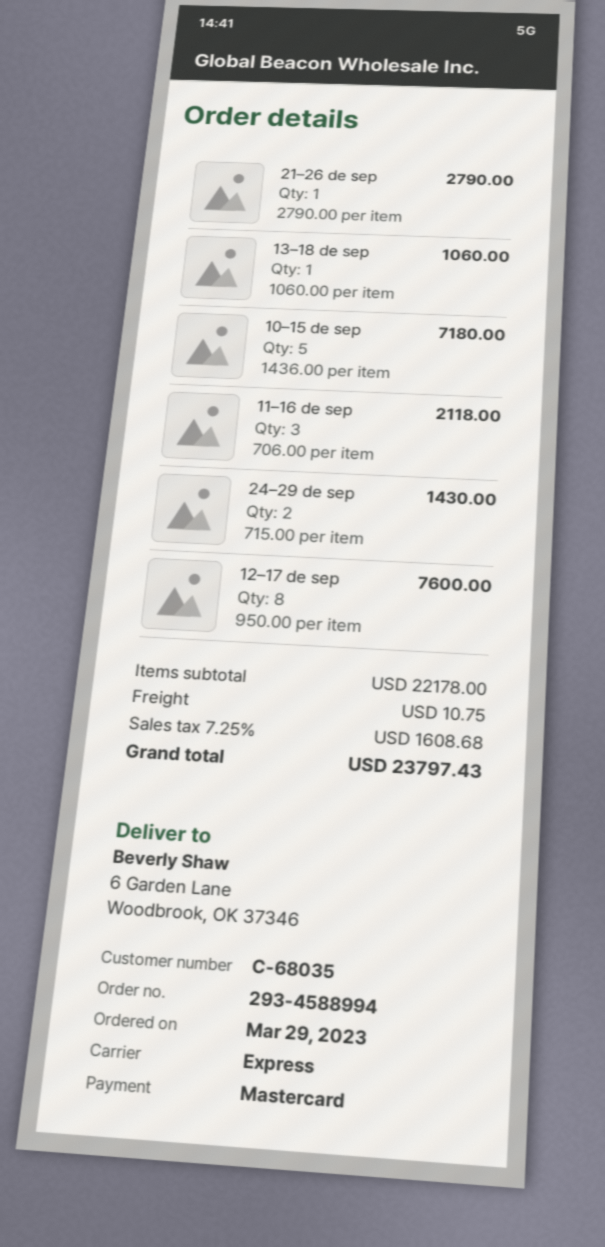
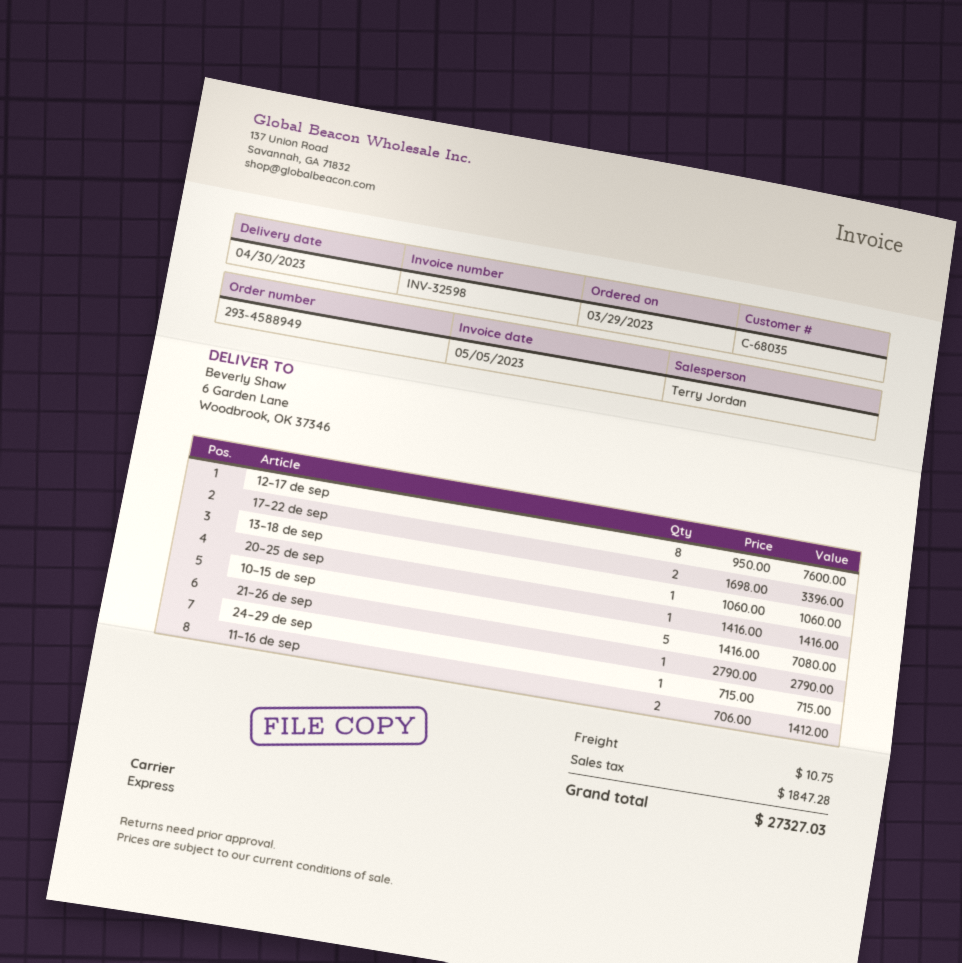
order number: 293-4588994 -> 293-4588949
10–15 de sep: 5 x 1436.00 = 7180.00 -> 5 x 1416.00 = 7080.00
11–16 de sep: 3 x 706.00 = 2118.00 -> 2 x 706.00 = 1412.00
24–29 de sep: 2 x 715.00 = 1430.00 -> 1 x 715.00 = 715.00
17–22 de sep: none -> 2 x 1698.00 = 3396.00
20–25 de sep: none -> 1 x 1416.00 = 1416.00
tax: 1608.68 -> 1847.28
total: 23797.43 -> 27327.03

